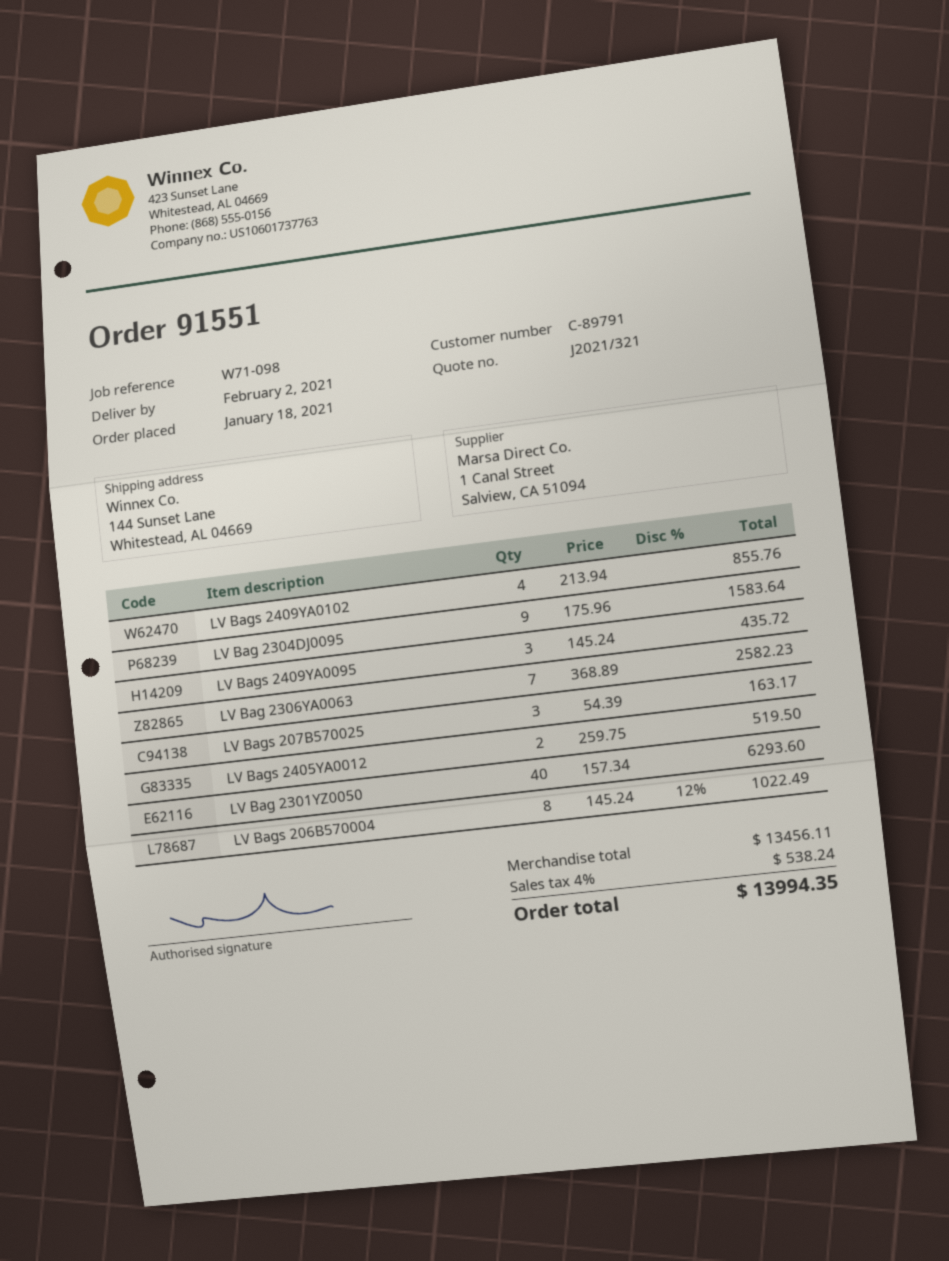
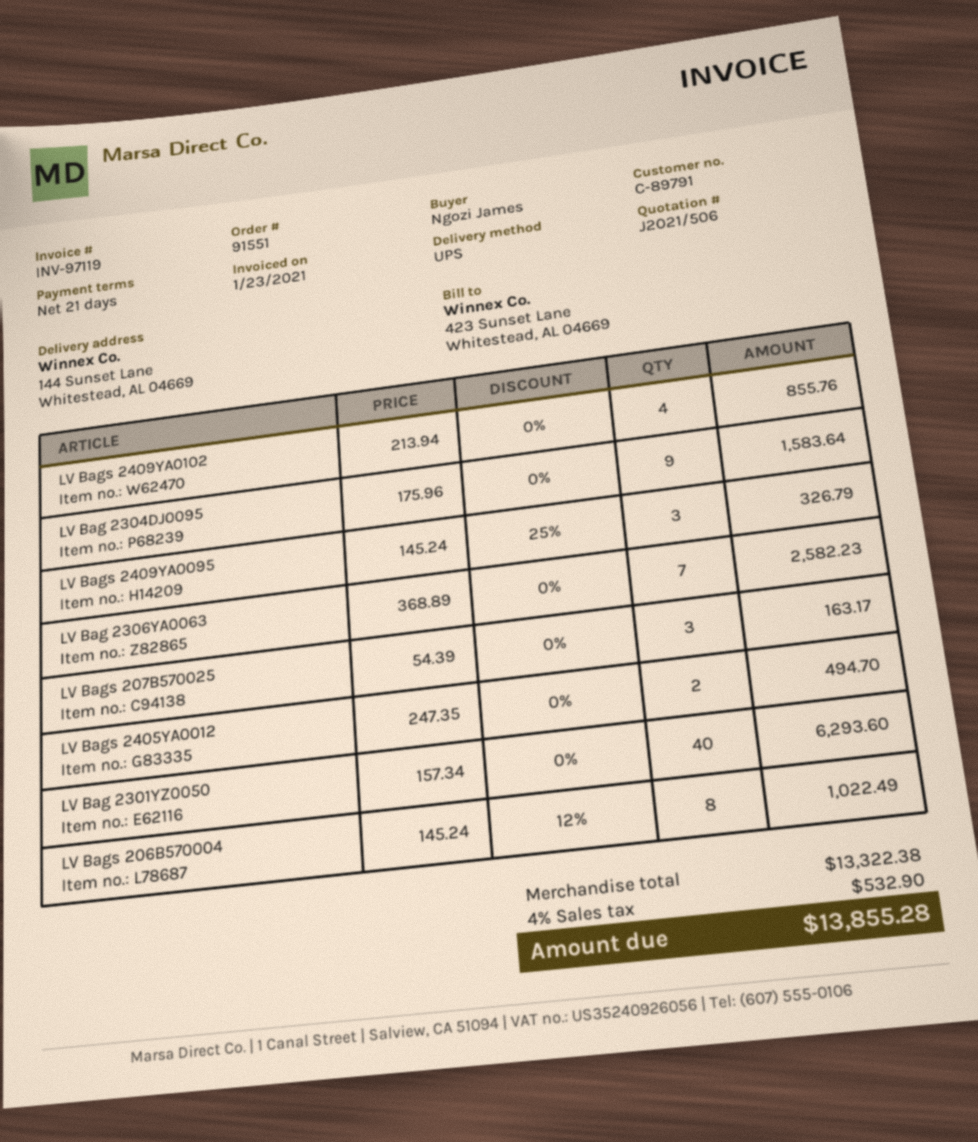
quote number: J2021/321 -> J2021/506
LV Bags 2409YA0095: 3 x 145.24 = 435.72 -> 3 x 145.24 - 25% = 326.79
LV Bags 2405YA0012: 2 x 259.75 = 519.50 -> 2 x 247.35 = 494.70
subtotal: 13456.11 -> 13322.38
tax: 4% = 538.24 -> 4% = 532.90
total: 13994.35 -> 13855.28

